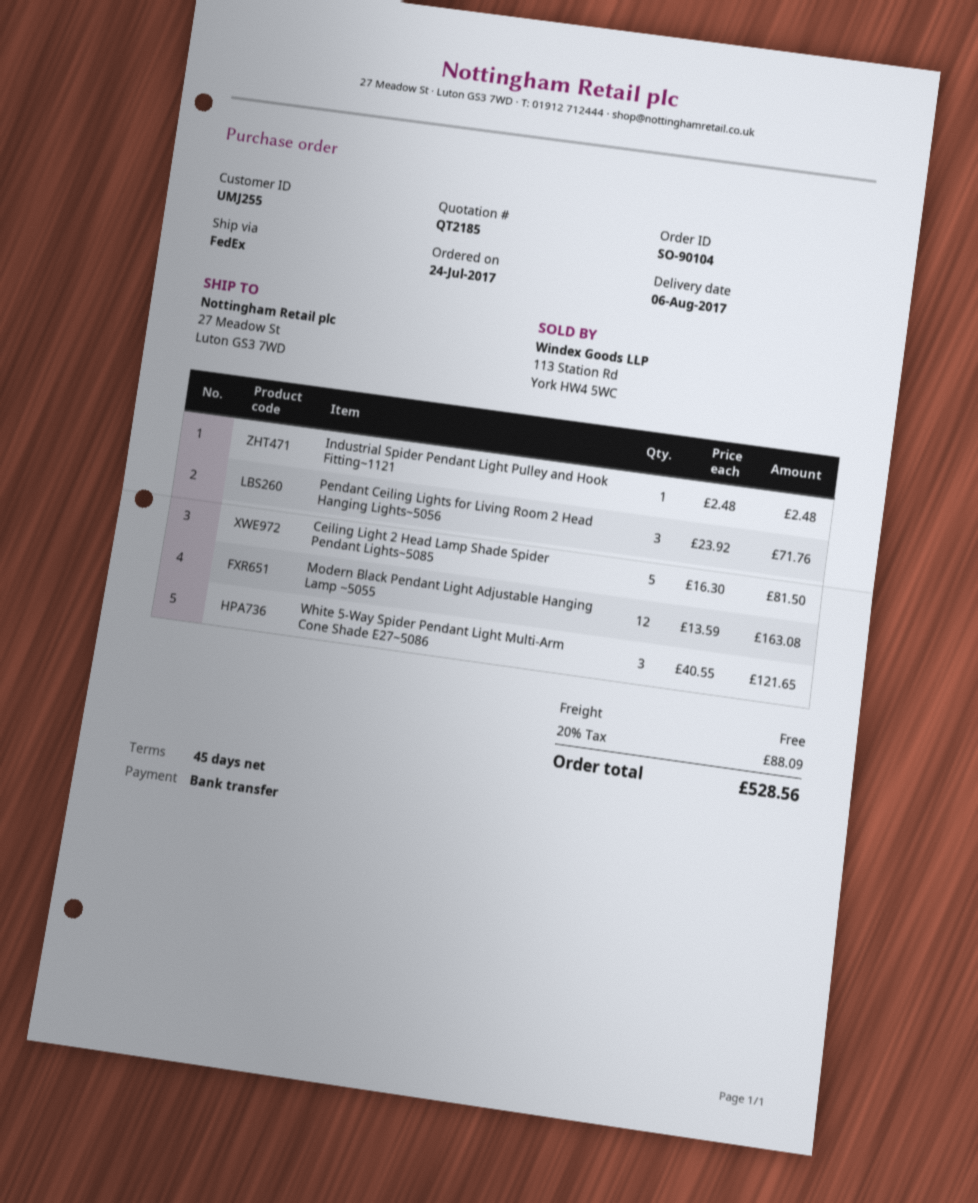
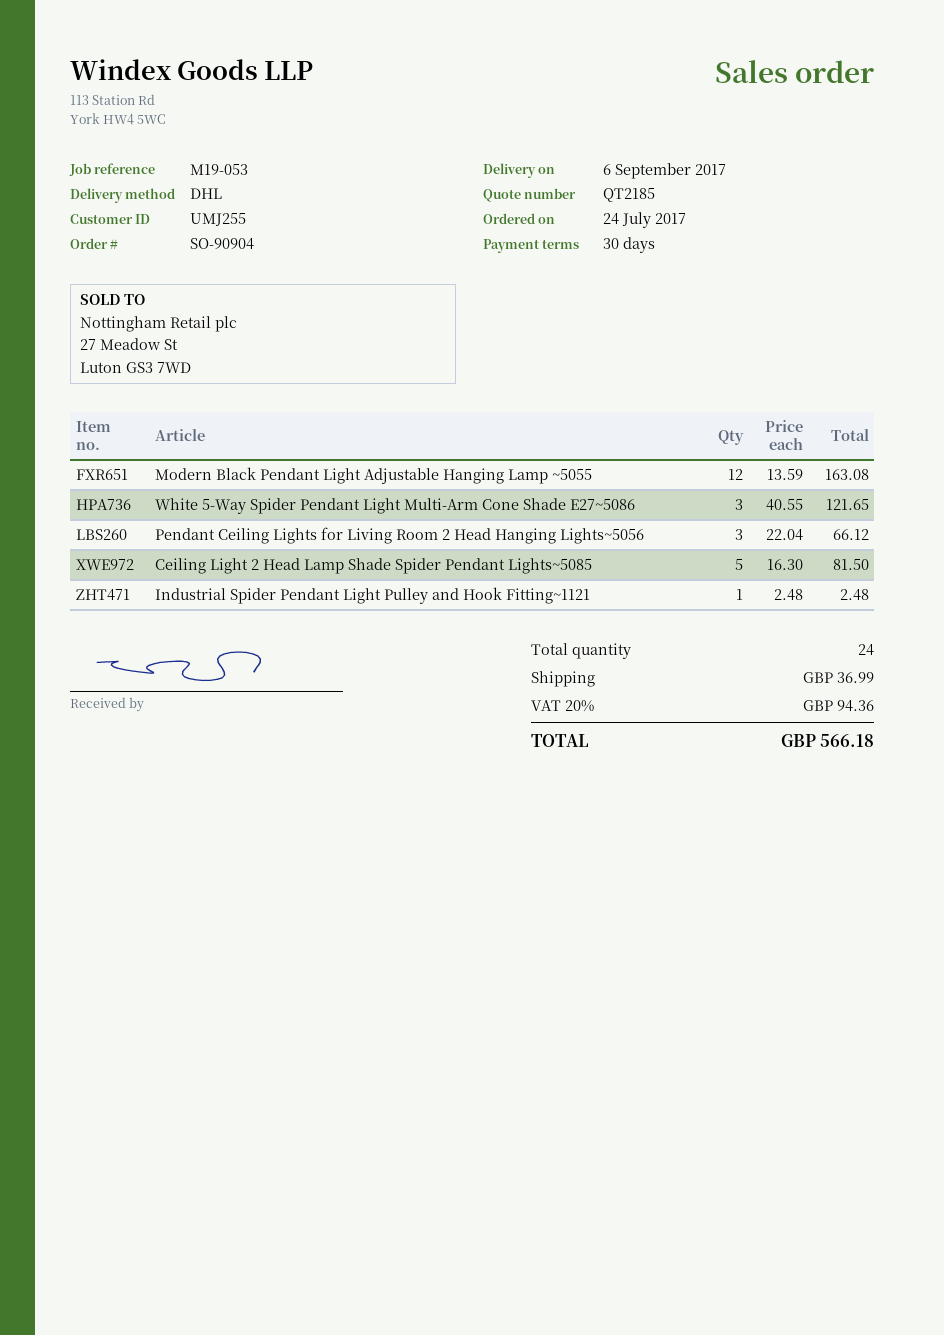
order number: SO-90104 -> SO-90904
delivery date: 2017-08-06 -> 2017-09-06
payment terms: 45 days -> 30 days
shipping method: FedEx -> DHL
Pendant Ceiling Lights for Living Room 2 Head Hanging Lights~5056: 3 x 23.92 = 71.76 -> 3 x 22.04 = 66.12
shipping: 0.00 -> 36.99
tax: 20% = 88.09 -> 20% = 94.36
total: 528.56 -> 566.18

